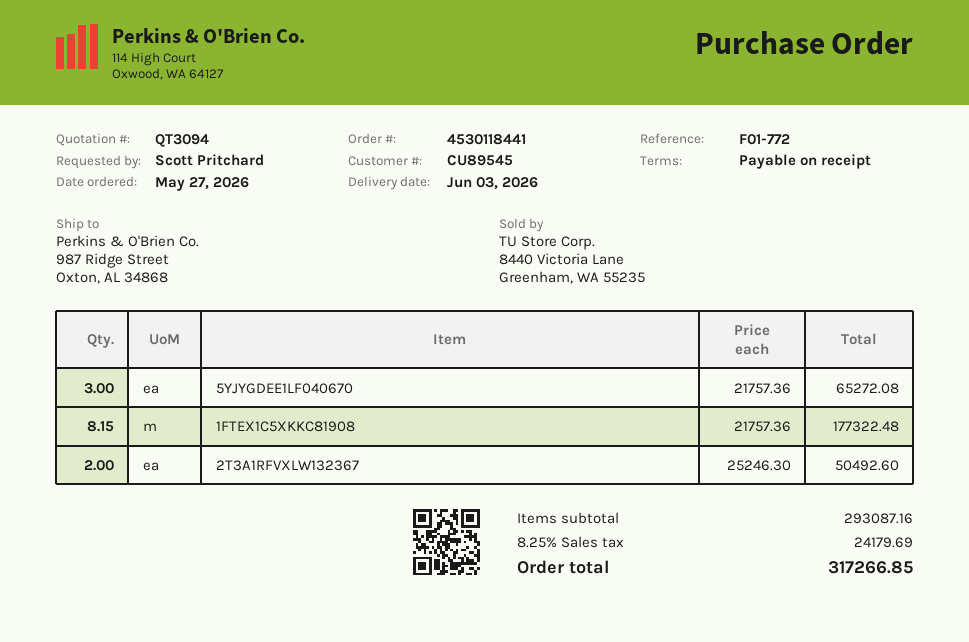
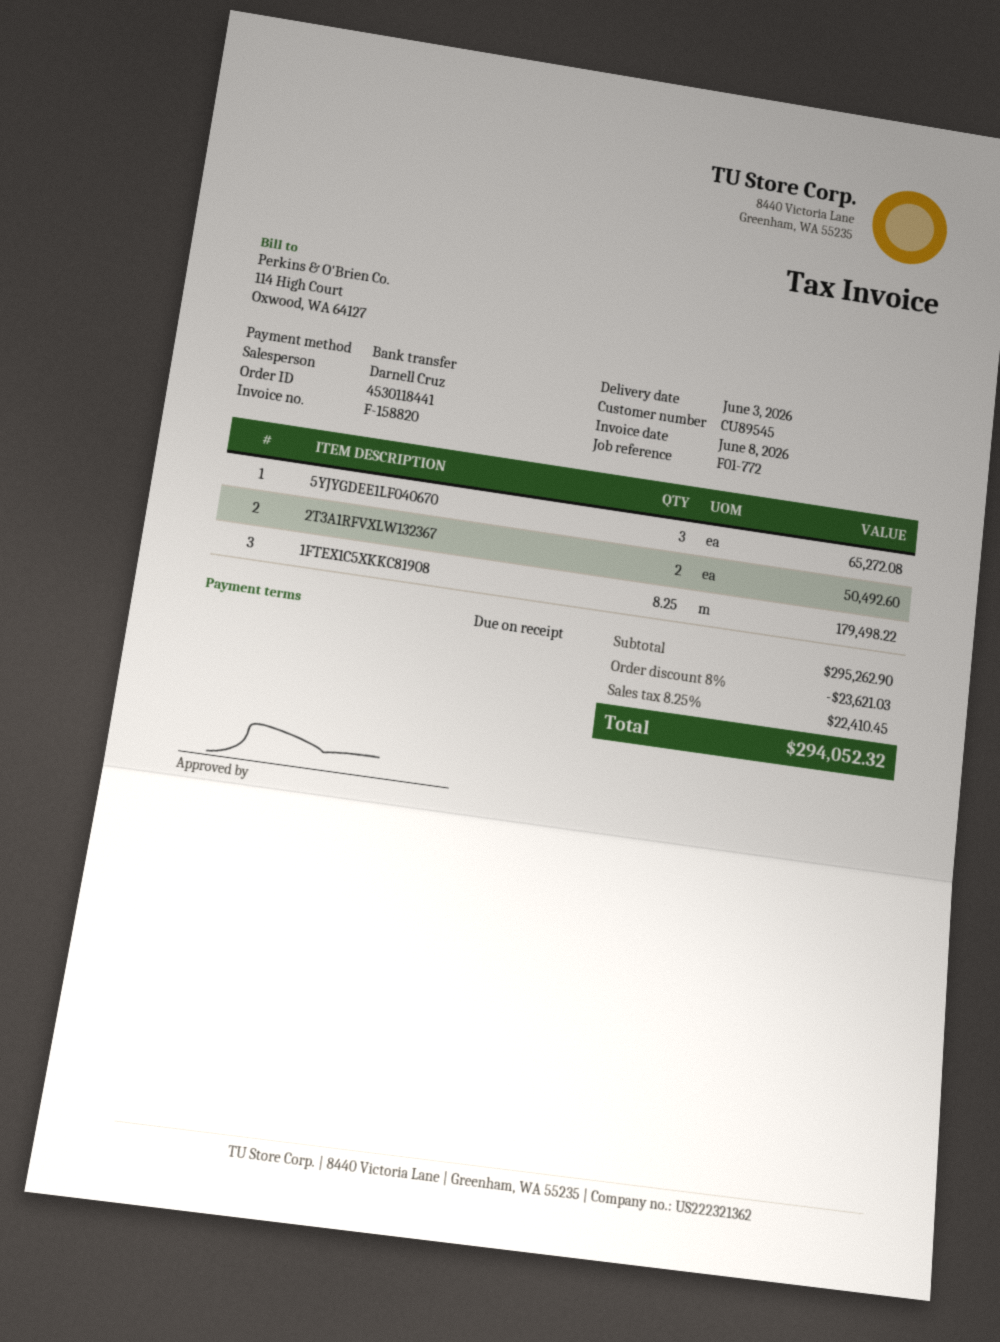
1FTEX1C5XKKC81908: 8.15 for 177322.48 -> 8.25 for 179498.22
subtotal: 293087.16 -> 295262.90
discount: none -> 8% = 23621.03
tax: 8.25% = 24179.69 -> 8.25% = 22410.45
total: 317266.85 -> 294052.32

